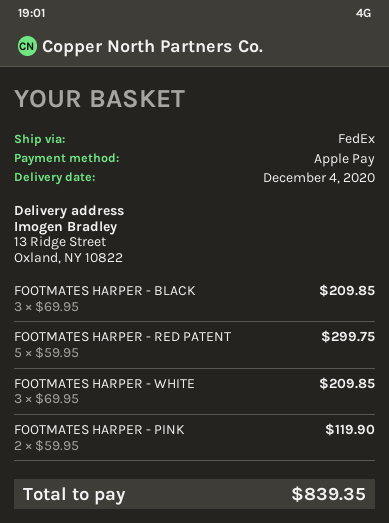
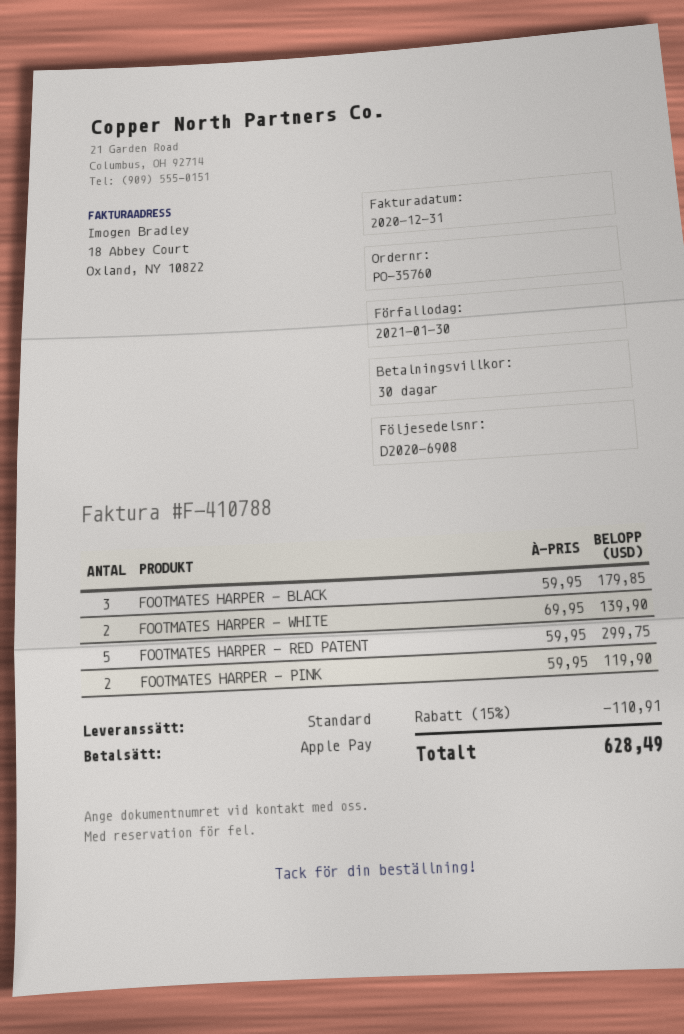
shipping method: FedEx -> standard
FOOTMATES HARPER - BLACK: 3 x 69.95 = 209.85 -> 3 x 59.95 = 179.85
FOOTMATES HARPER - WHITE: 3 x 69.95 = 209.85 -> 2 x 69.95 = 139.90
discount: none -> 15% = 110.91
total: 839.35 -> 628.49

